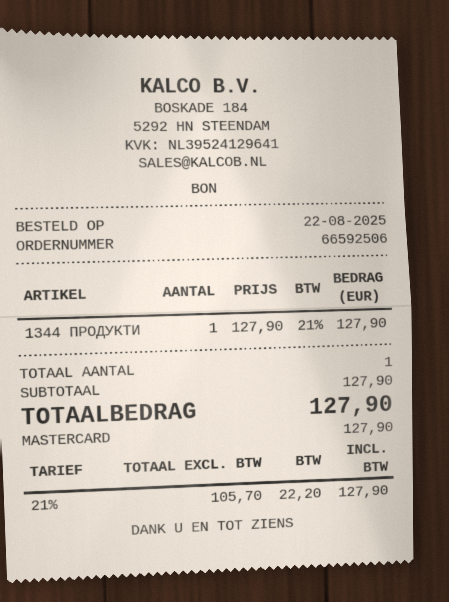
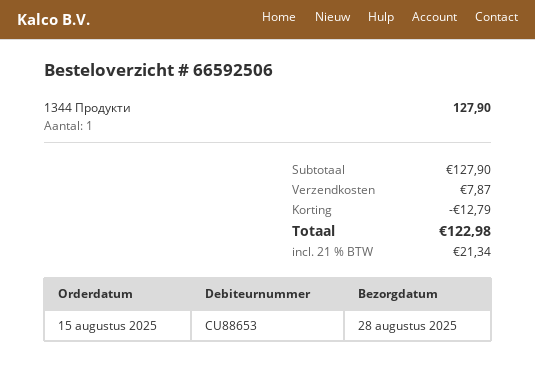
order date: 2025-08-22 -> 2025-08-15
discount: none -> 12.79
shipping: none -> 7.87
tax: 21% = 22.20 -> 21% = 21.34
total: 127.90 -> 122.98

